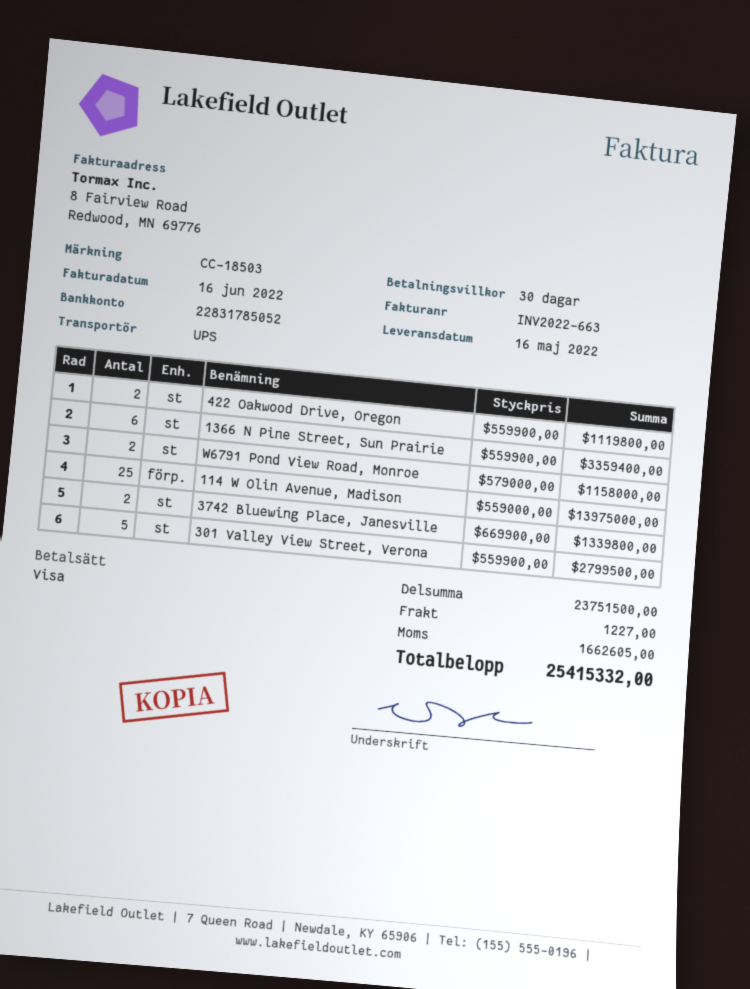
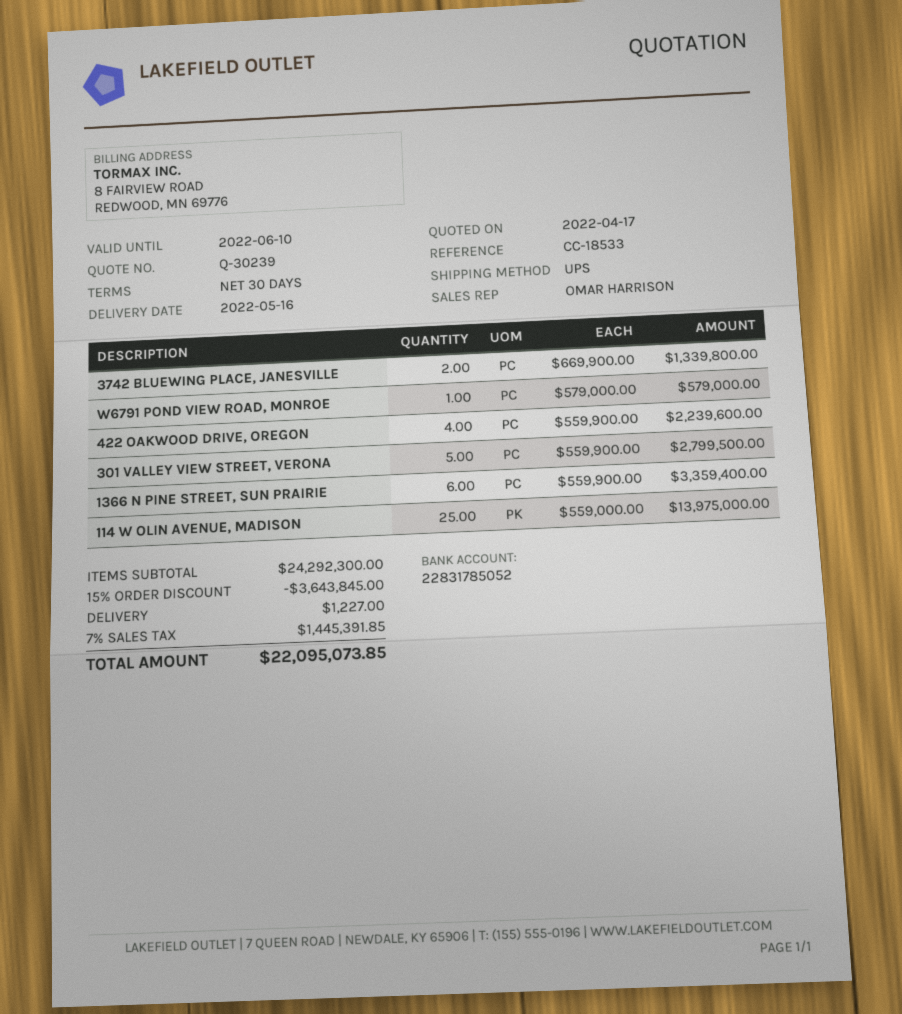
reference: CC-18503 -> CC-18533
422 Oakwood Drive, Oregon: 2 x 559900.00 = 1119800.00 -> 4 x 559900.00 = 2239600.00
W6791 Pond View Road, Monroe: 2 x 579000.00 = 1158000.00 -> 1 x 579000.00 = 579000.00
subtotal: 23751500.00 -> 24292300.00
discount: none -> 15% = 3643845.00
tax: 1662605.00 -> 1445391.85
total: 25415332.00 -> 22095073.85

